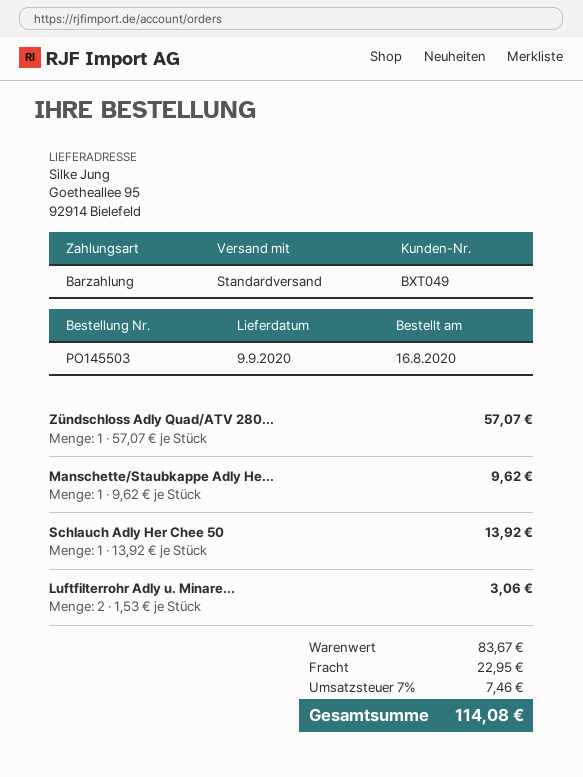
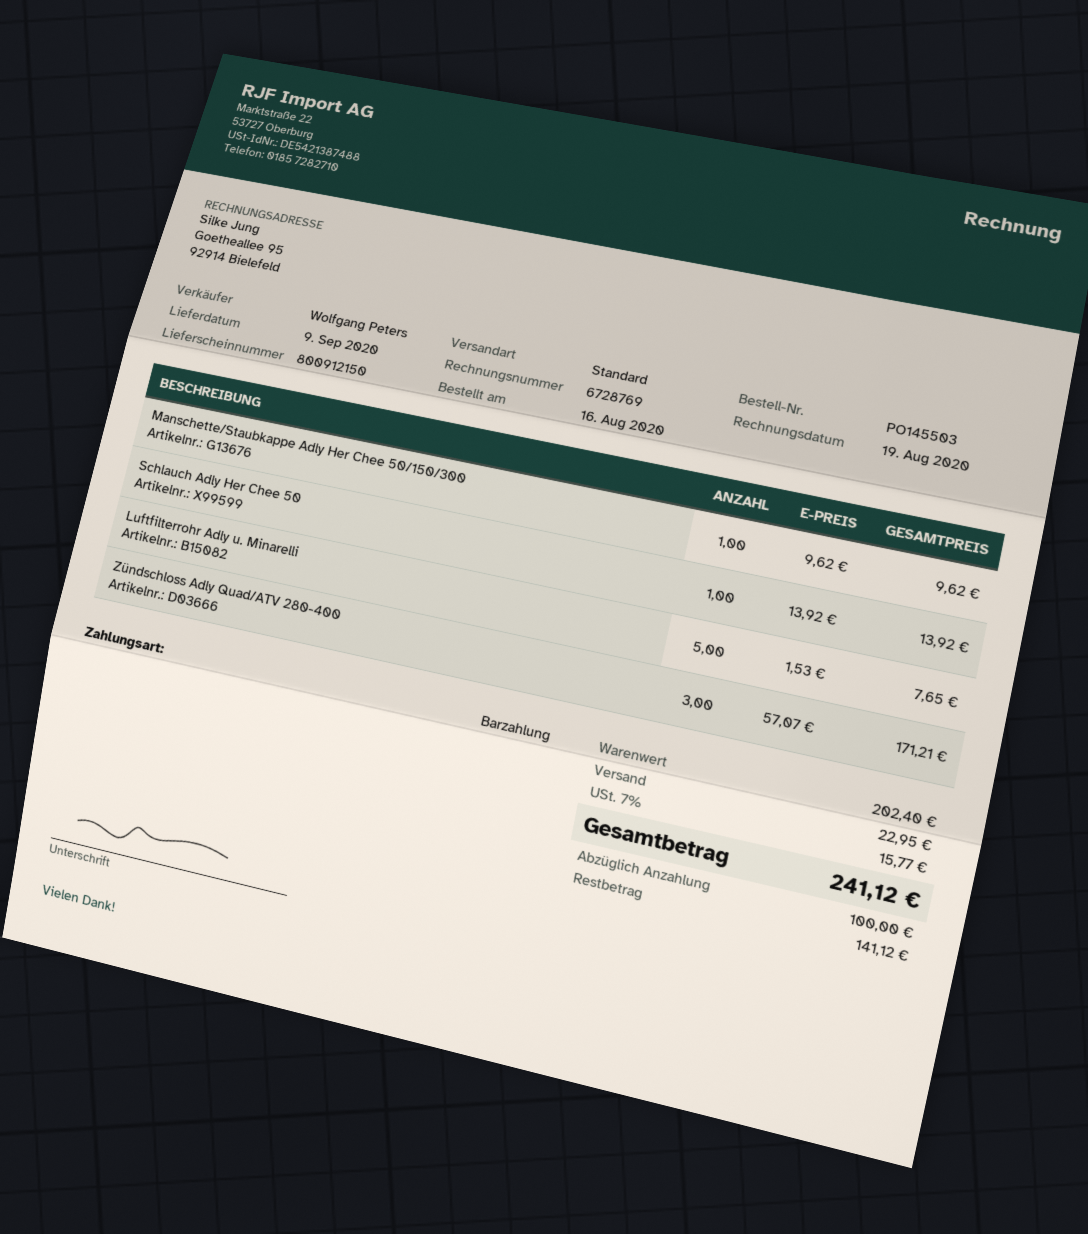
Zündschloss Adly Quad/ATV 280...: 1 x 57.07 = 57.07 -> 3 x 57.07 = 171.21
Luftfilterrohr Adly u. Minare...: 2 x 1.53 = 3.06 -> 5 x 1.53 = 7.65
subtotal: 83.67 -> 202.40
tax: 7% = 7.46 -> 7% = 15.77
total: 114.08 -> 241.12

